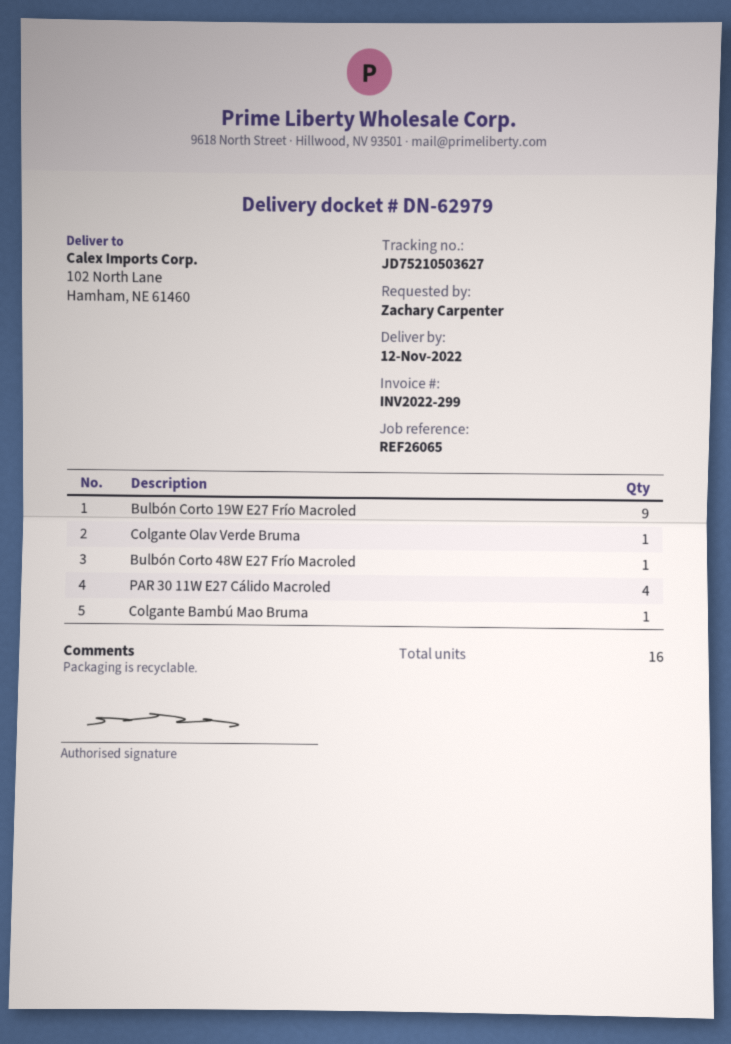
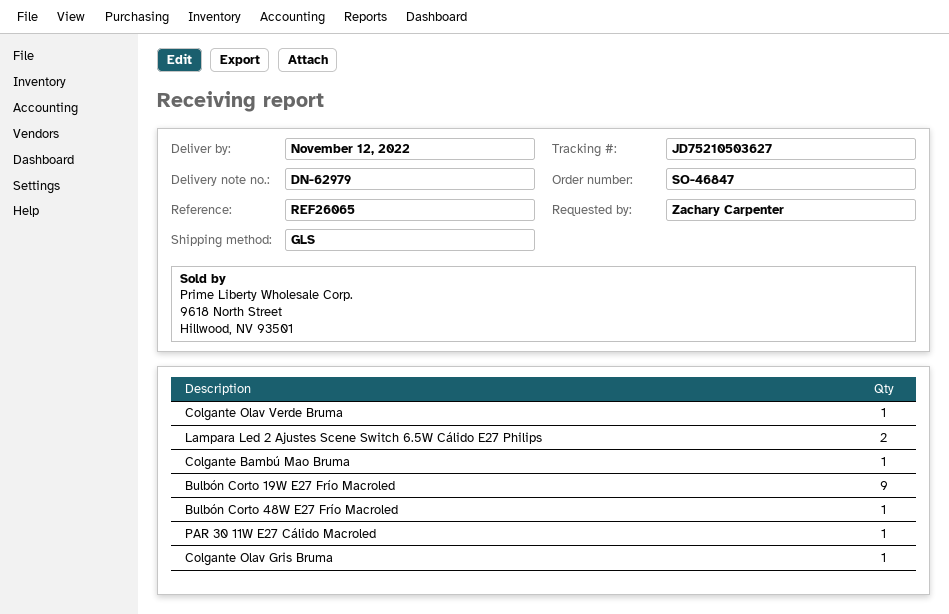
PAR 30 11W E27 Cálido Macroled: 4 -> 1
Lampara Led 2 Ajustes Scene Switch 6.5W Cálido E27 Philips: none -> 2
Colgante Olav Gris Bruma: none -> 1

